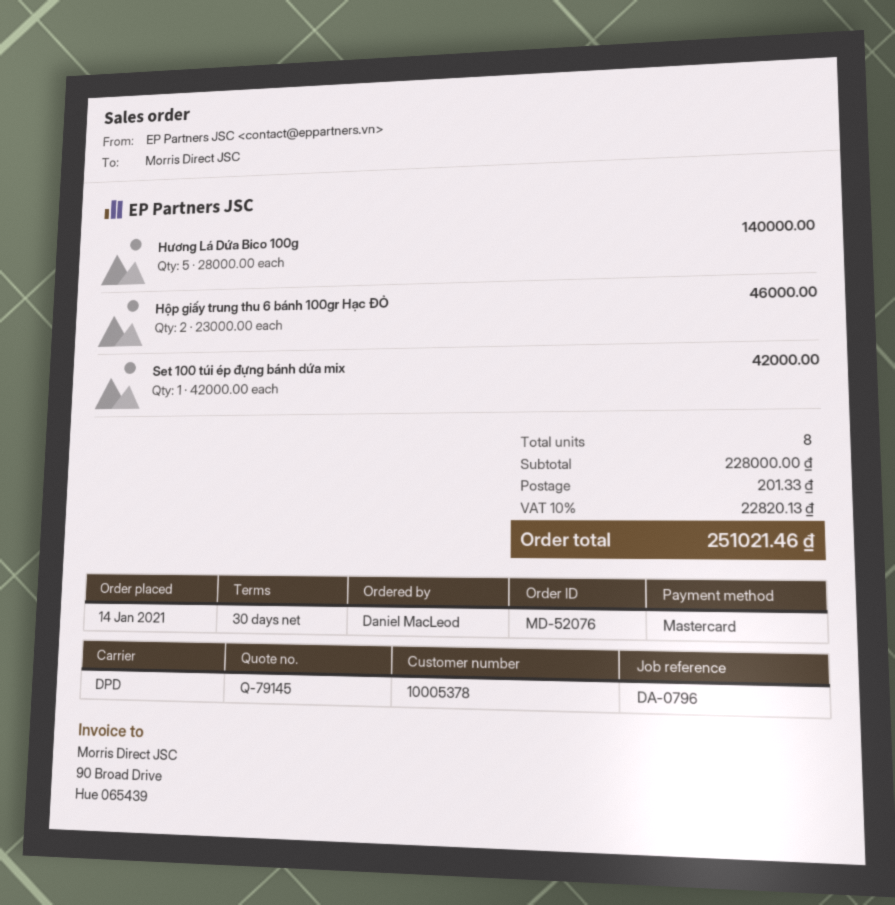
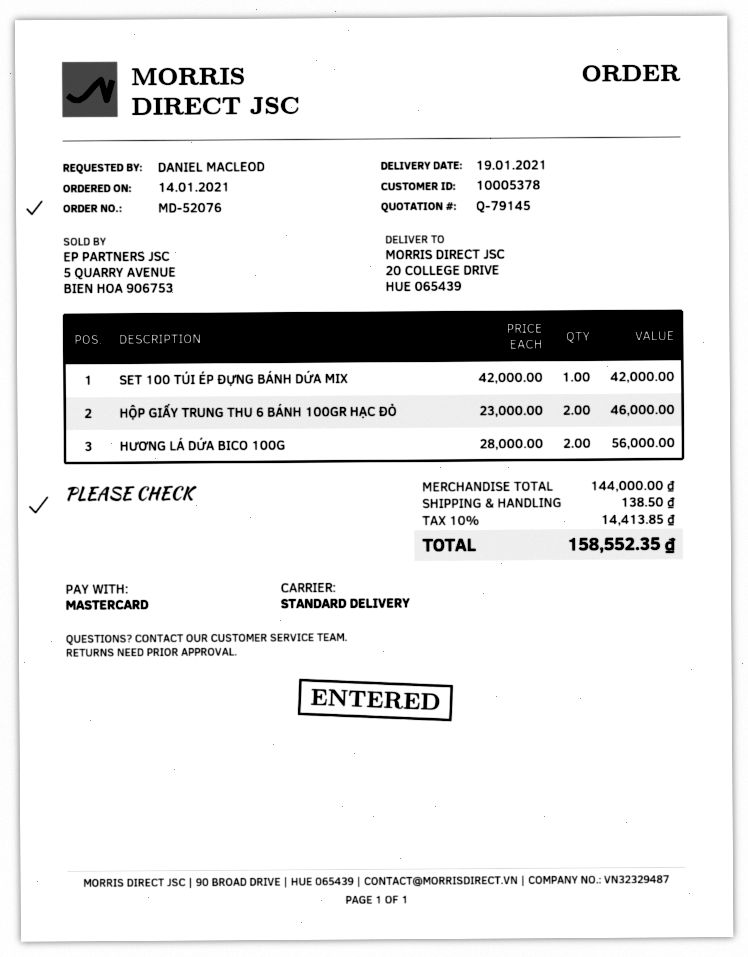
shipping method: DPD -> standard
Hương Lá Dứa Bico 100g: 5 x 28000.00 = 140000.00 -> 2 x 28000.00 = 56000.00
subtotal: 228000.00 -> 144000.00
shipping: 201.33 -> 138.50
tax: 10% = 22820.13 -> 10% = 14413.85
total: 251021.46 -> 158552.35

